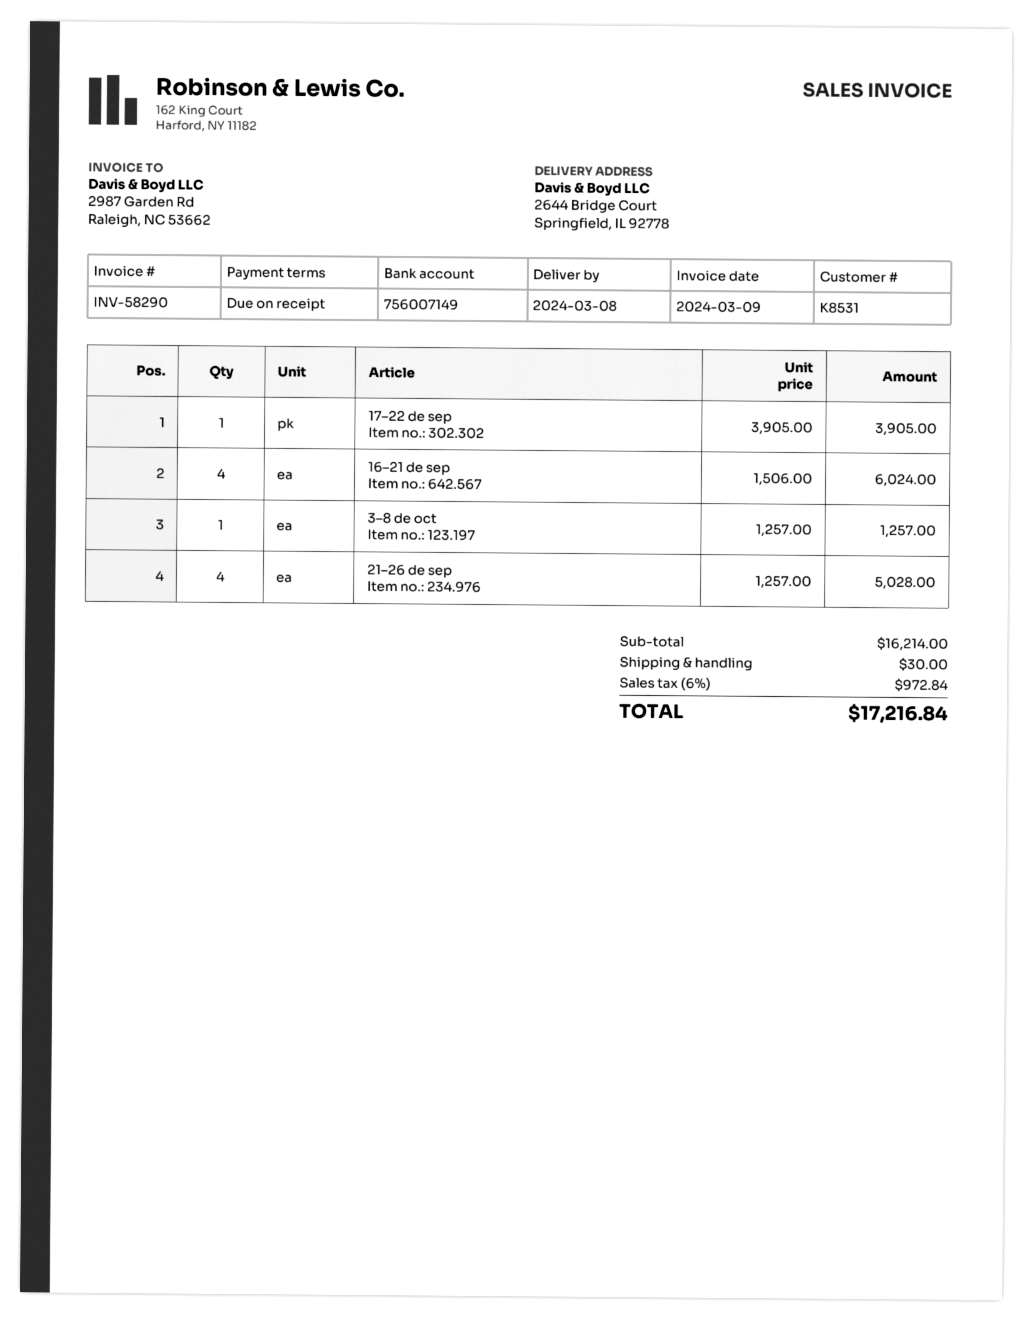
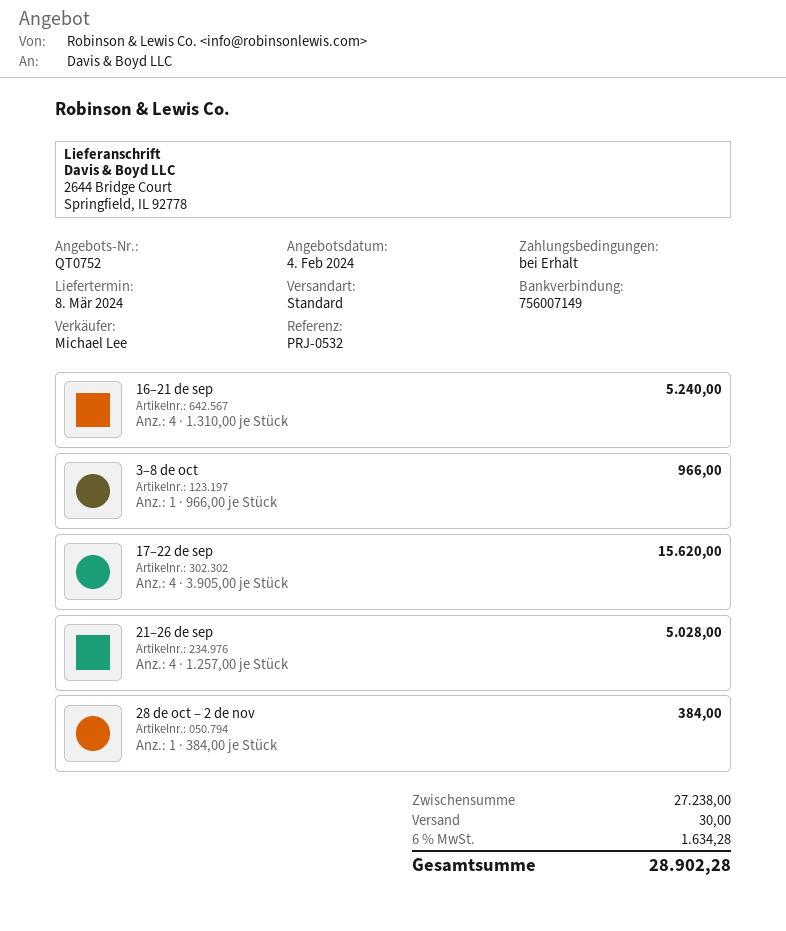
17–22 de sep: 1 x 3905.00 = 3905.00 -> 4 x 3905.00 = 15620.00
16–21 de sep: 4 x 1506.00 = 6024.00 -> 4 x 1310.00 = 5240.00
3–8 de oct: 1 x 1257.00 = 1257.00 -> 1 x 966.00 = 966.00
28 de oct – 2 de nov: none -> 1 x 384.00 = 384.00
subtotal: 16214.00 -> 27238.00
tax: 6% = 972.84 -> 6% = 1634.28
total: 17216.84 -> 28902.28

